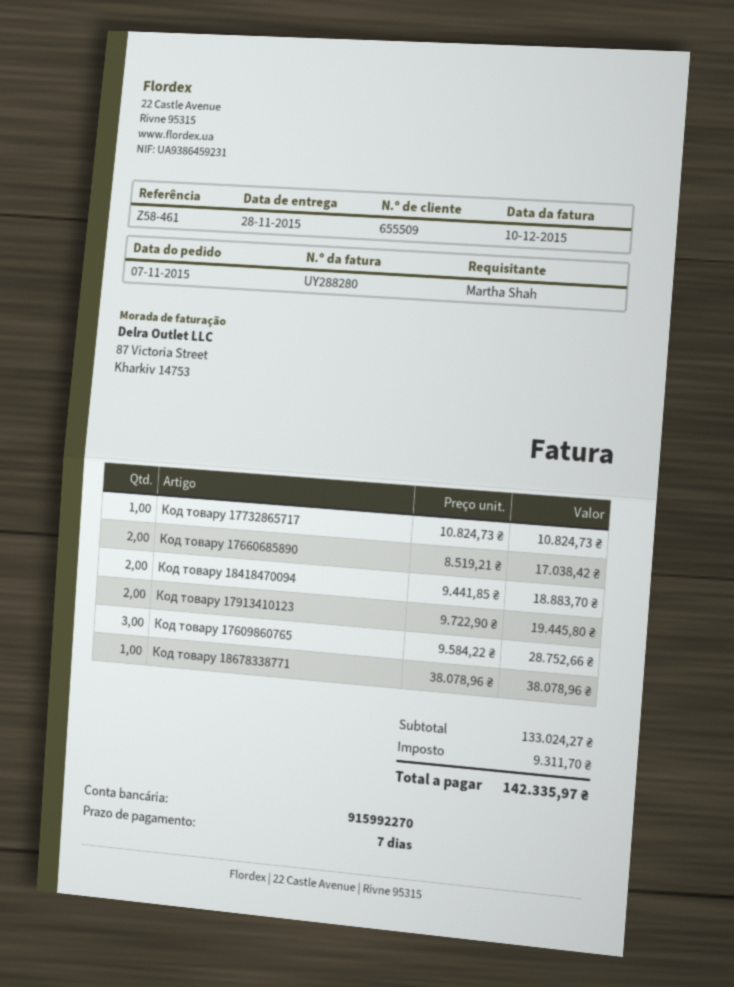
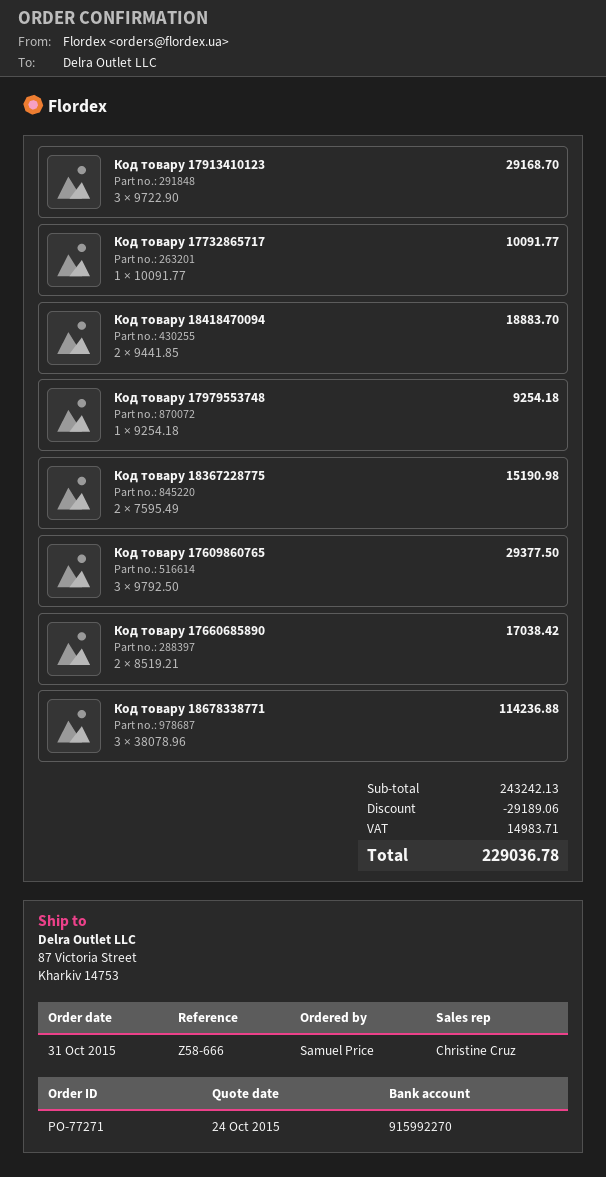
order date: 2015-11-07 -> 2015-10-31
reference: Z58-461 -> Z58-666
ordered by: Martha Shah -> Samuel Price
Код товару 17732865717: 1 x 10824.73 = 10824.73 -> 1 x 10091.77 = 10091.77
Код товару 17913410123: 2 x 9722.90 = 19445.80 -> 3 x 9722.90 = 29168.70
Код товару 17609860765: 3 x 9584.22 = 28752.66 -> 3 x 9792.50 = 29377.50
Код товару 18678338771: 1 x 38078.96 = 38078.96 -> 3 x 38078.96 = 114236.88
Код товару 17979553748: none -> 1 x 9254.18 = 9254.18
Код товару 18367228775: none -> 2 x 7595.49 = 15190.98
subtotal: 133024.27 -> 243242.13
discount: none -> 29189.06
tax: 9311.70 -> 14983.71
total: 142335.97 -> 229036.78

